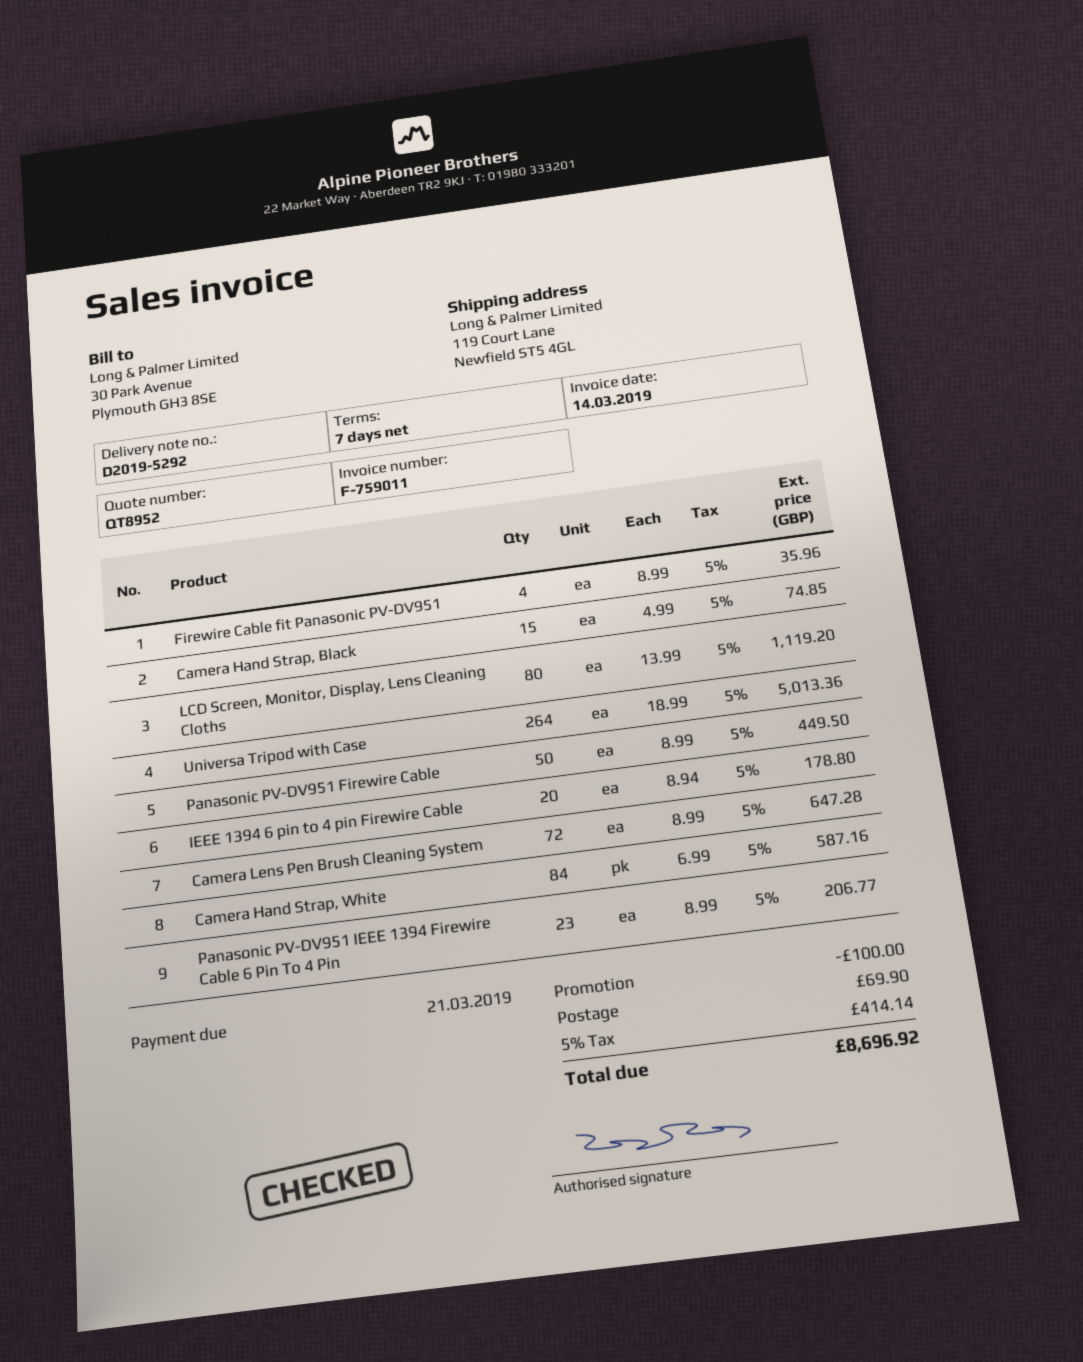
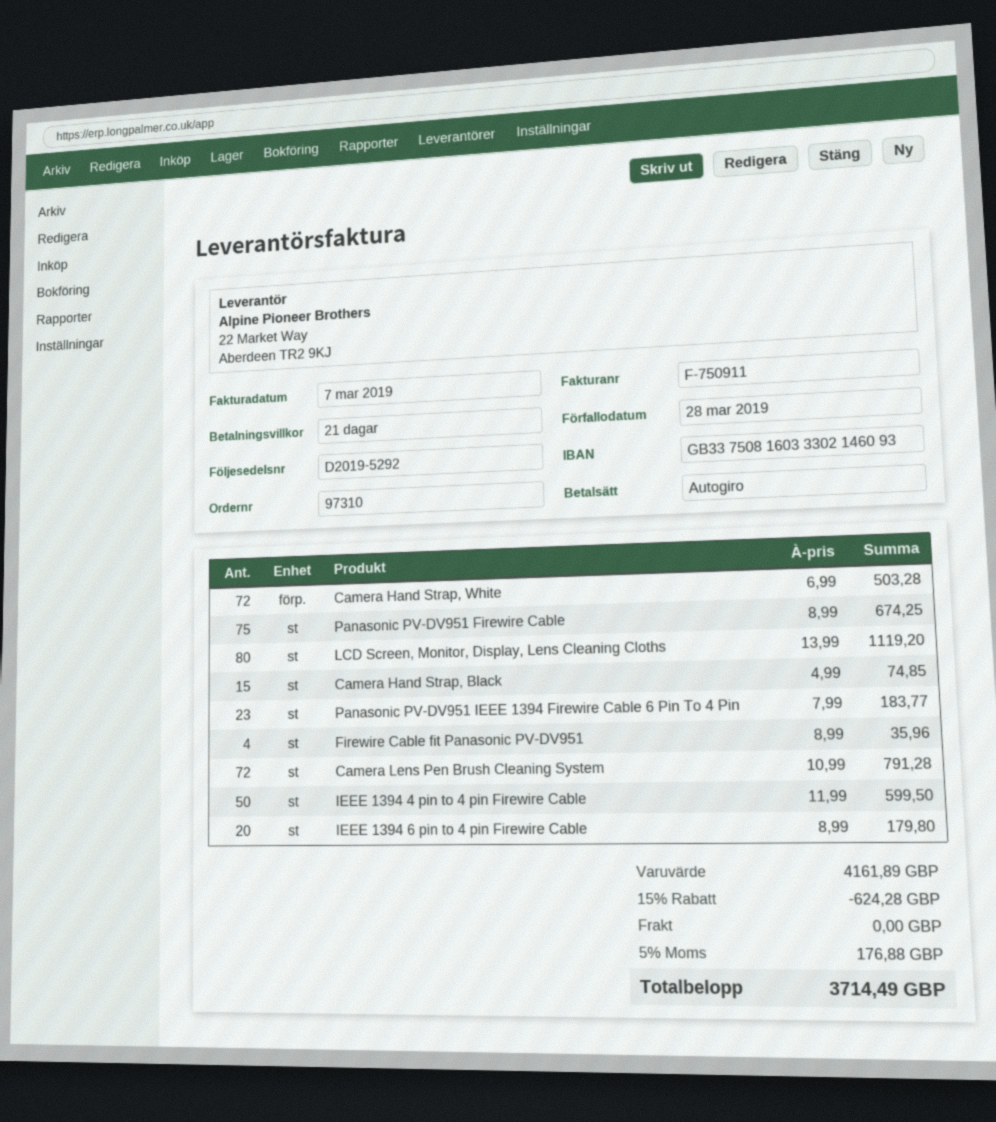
invoice number: F-759011 -> F-750911
invoice date: 2019-03-14 -> 2019-03-07
payment terms: 7 days -> 21 days
due date: 2019-03-21 -> 2019-03-28
Universa Tripod with Case: 264 x 18.99 = 5013.36 -> none
Panasonic PV-DV951 Firewire Cable: 50 x 8.99 = 449.50 -> 75 x 8.99 = 674.25
IEEE 1394 6 pin to 4 pin Firewire Cable: 20 x 8.94 = 178.80 -> 20 x 8.99 = 179.80
Camera Lens Pen Brush Cleaning System: 72 x 8.99 = 647.28 -> 72 x 10.99 = 791.28
Camera Hand Strap, White: 84 x 6.99 = 587.16 -> 72 x 6.99 = 503.28
Panasonic PV-DV951 IEEE 1394 Firewire Cable 6 Pin To 4 Pin: 23 x 8.99 = 206.77 -> 23 x 7.99 = 183.77
IEEE 1394 4 pin to 4 pin Firewire Cable: none -> 50 x 11.99 = 599.50
discount: 100.00 -> 624.28
shipping: 69.90 -> 0.00
tax: 5% = 414.14 -> 5% = 176.88
total: 8696.92 -> 3714.49

